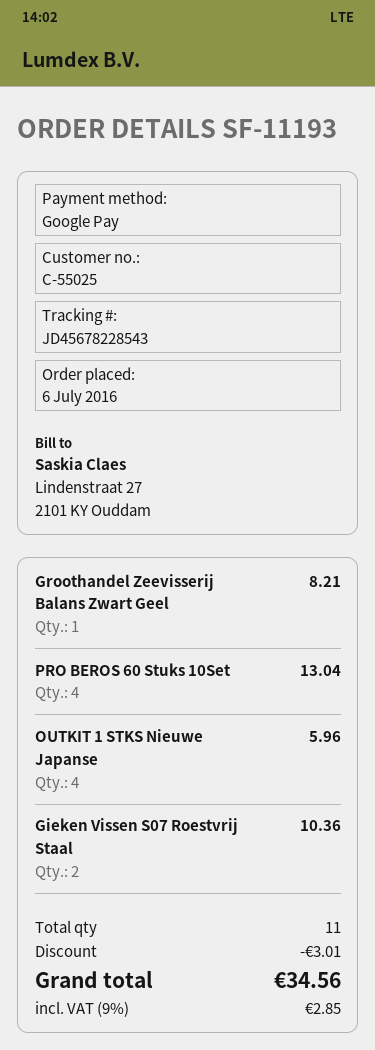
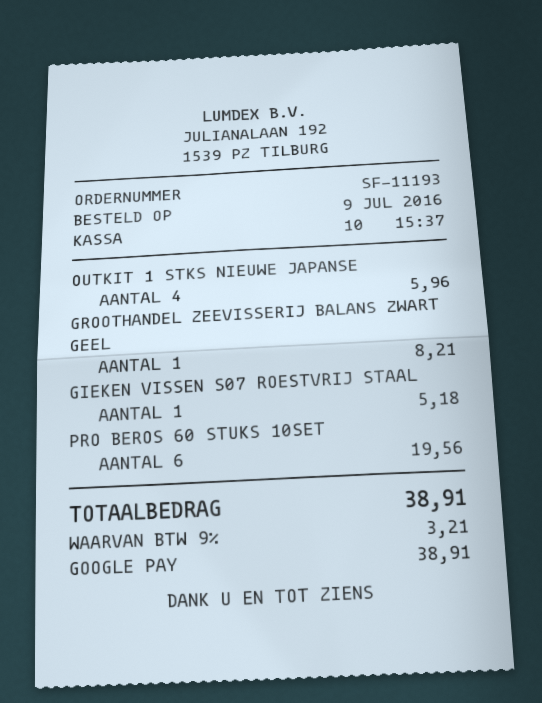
order date: 2016-07-06 -> 2016-07-09
PRO BEROS 60 Stuks 10Set: 4 for 13.04 -> 6 for 19.56
Gieken Vissen S07 Roestvrij Staal: 2 for 10.36 -> 1 for 5.18
discount: 3.01 -> none
tax: 9% = 2.85 -> 9% = 3.21
total: 34.56 -> 38.91

